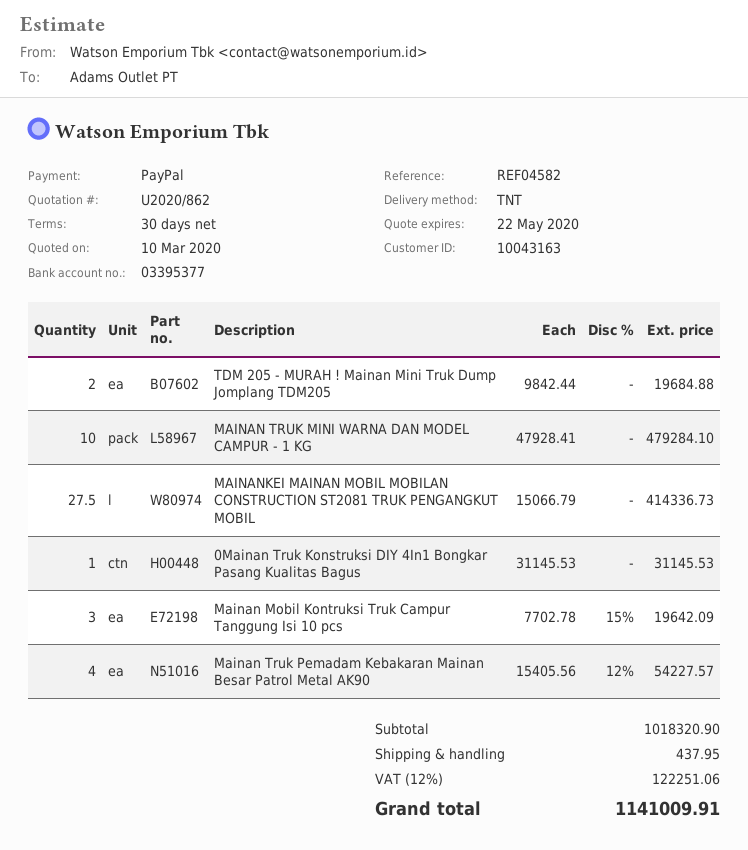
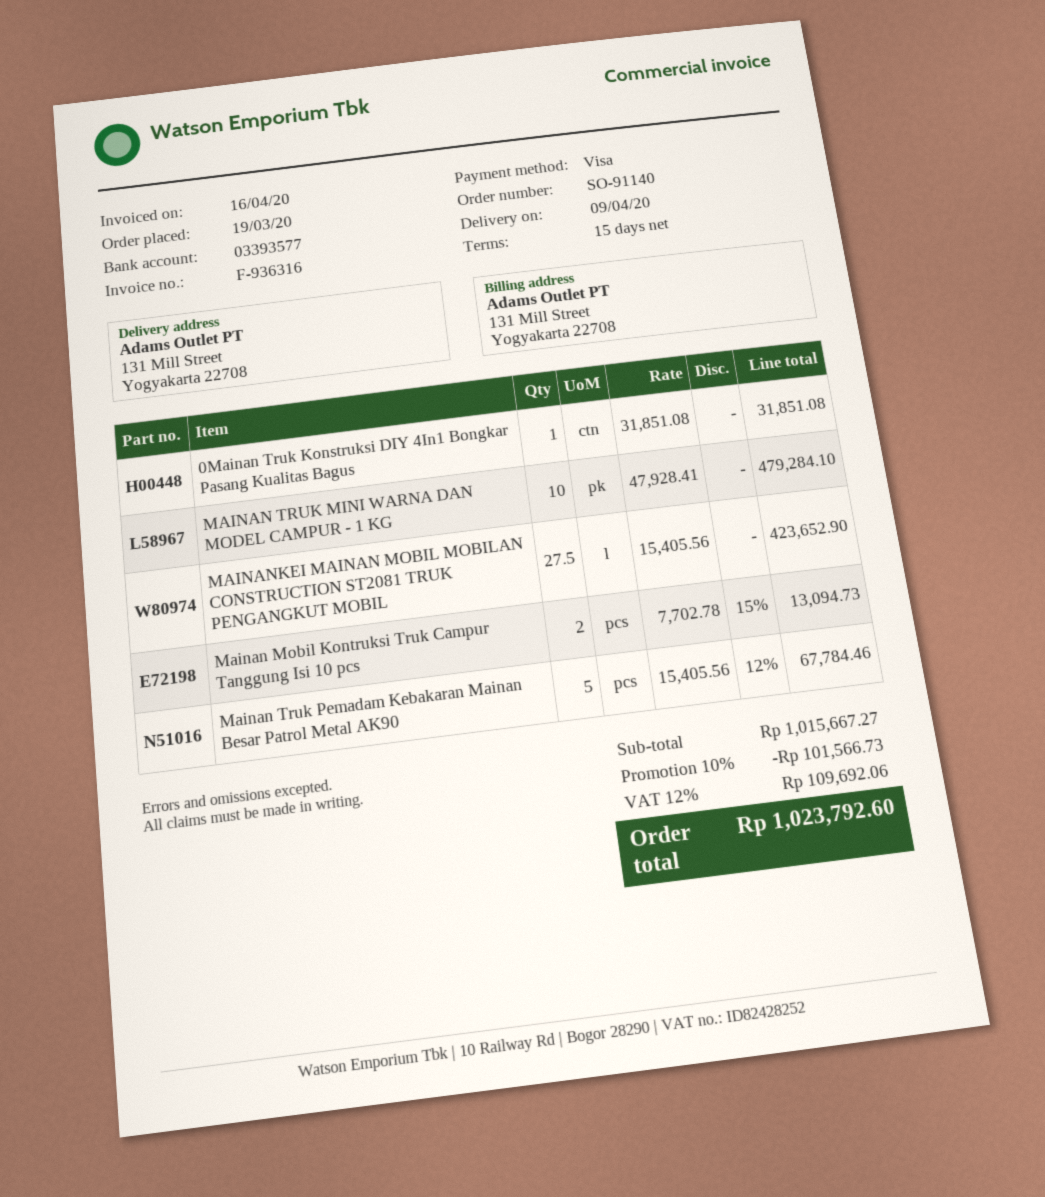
payment terms: 30 days -> 15 days
payment method: PayPal -> Visa
bank account: 03395377 -> 03393577
TDM 205 - MURAH ! Mainan Mini Truk Dump Jomplang TDM205: 2 x 9842.44 = 19684.88 -> none
MAINANKEI MAINAN MOBIL MOBILAN CONSTRUCTION ST2081 TRUK PENGANGKUT MOBIL: 27.5 x 15066.79 = 414336.73 -> 27.5 x 15405.56 = 423652.90
0Mainan Truk Konstruksi DIY 4In1 Bongkar Pasang Kualitas Bagus: 1 x 31145.53 = 31145.53 -> 1 x 31851.08 = 31851.08
Mainan Mobil Kontruksi Truk Campur Tanggung Isi 10 pcs: 3 x 7702.78 - 15% = 19642.09 -> 2 x 7702.78 - 15% = 13094.73
Mainan Truk Pemadam Kebakaran Mainan Besar Patrol Metal AK90: 4 x 15405.56 - 12% = 54227.57 -> 5 x 15405.56 - 12% = 67784.46
subtotal: 1018320.90 -> 1015667.27
discount: none -> 10% = 101566.73
shipping: 437.95 -> none
tax: 12% = 122251.06 -> 12% = 109692.06
total: 1141009.91 -> 1023792.60

